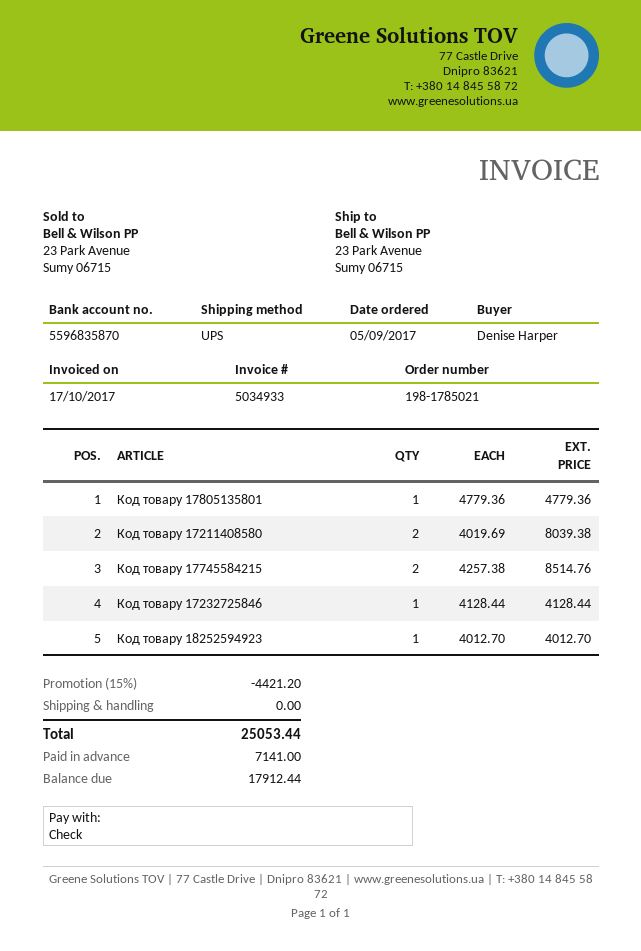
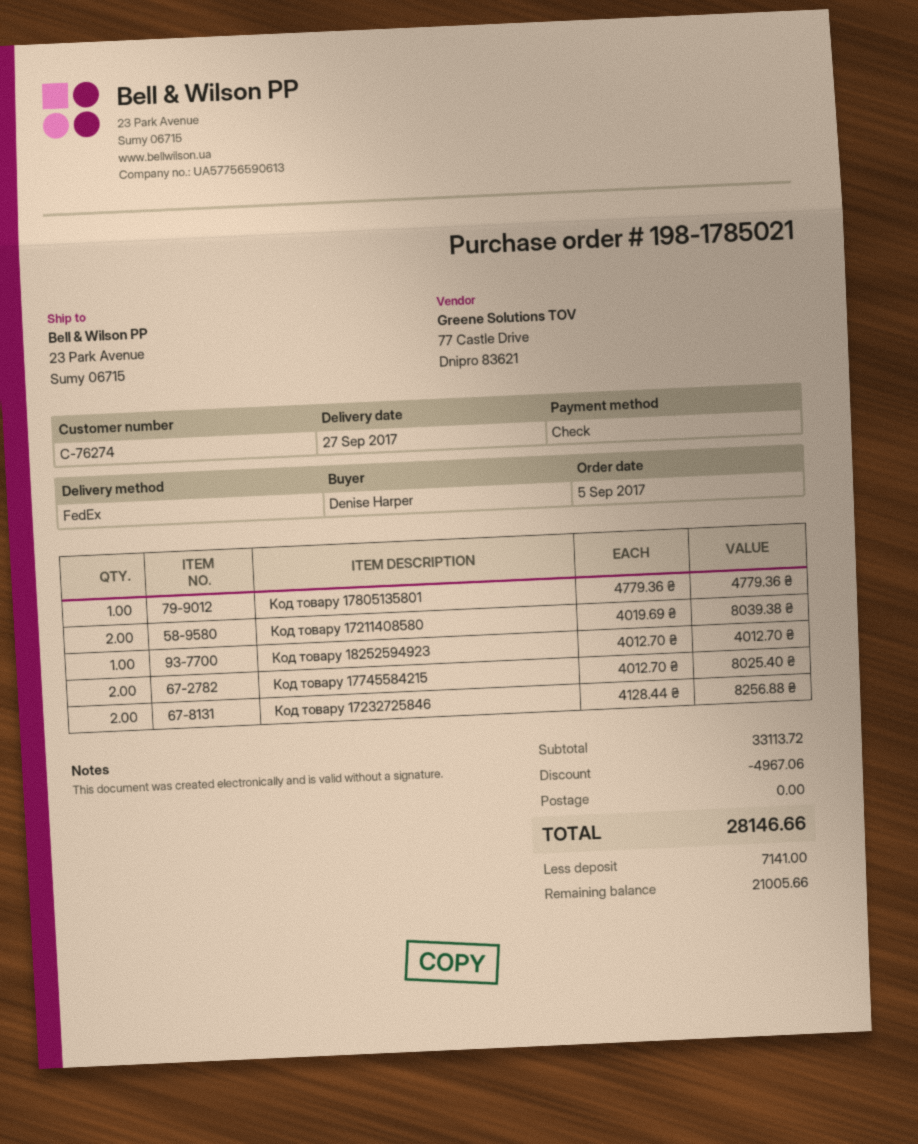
shipping method: UPS -> FedEx
Код товару 17745584215: 2 x 4257.38 = 8514.76 -> 2 x 4012.70 = 8025.40
Код товару 17232725846: 1 x 4128.44 = 4128.44 -> 2 x 4128.44 = 8256.88
discount: 4421.20 -> 4967.06
total: 25053.44 -> 28146.66
balance: 17912.44 -> 21005.66

